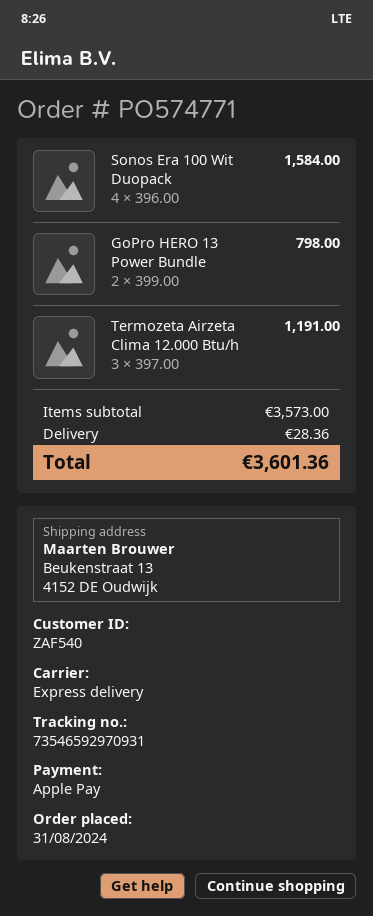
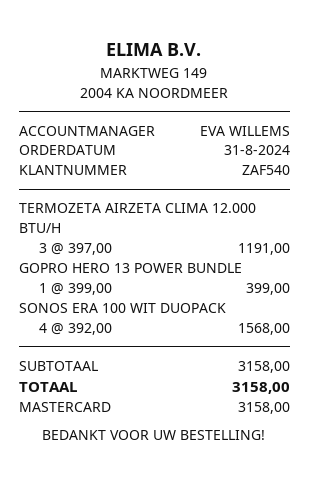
payment method: Apple Pay -> Mastercard
Sonos Era 100 Wit Duopack: 4 x 396.00 = 1584.00 -> 4 x 392.00 = 1568.00
GoPro HERO 13 Power Bundle: 2 x 399.00 = 798.00 -> 1 x 399.00 = 399.00
subtotal: 3573.00 -> 3158.00
shipping: 28.36 -> none
total: 3601.36 -> 3158.00

